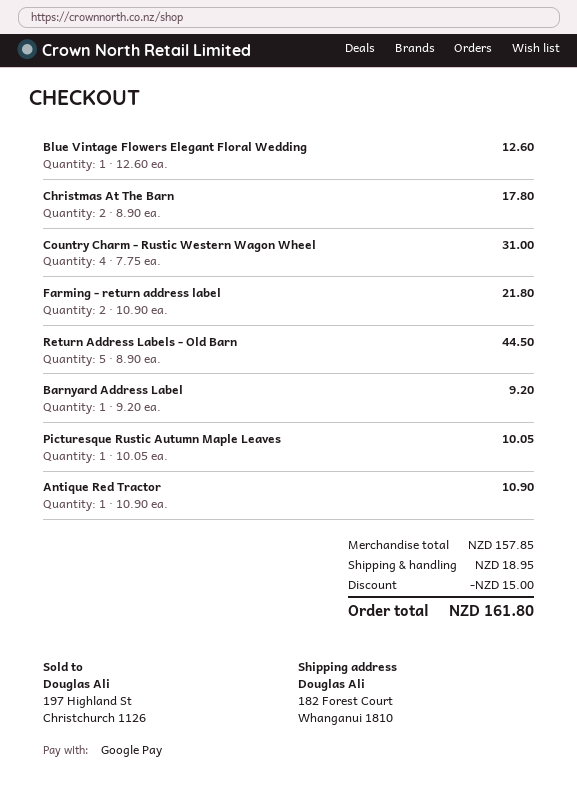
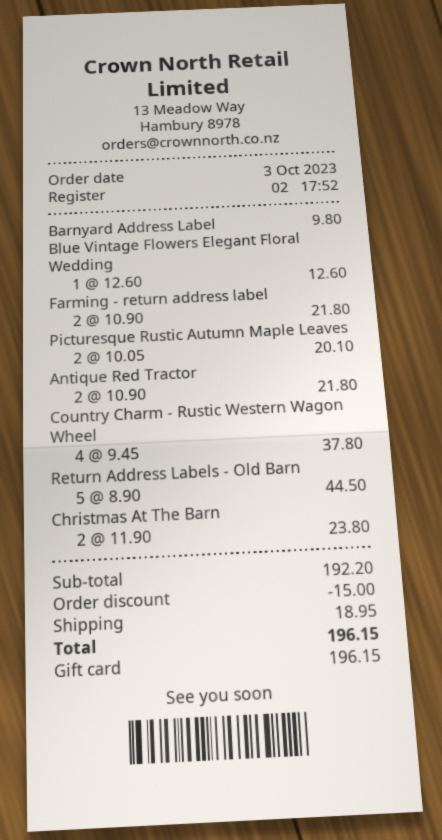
payment method: Google Pay -> gift card
Christmas At The Barn: 2 x 8.90 = 17.80 -> 2 x 11.90 = 23.80
Country Charm - Rustic Western Wagon Wheel: 4 x 7.75 = 31.00 -> 4 x 9.45 = 37.80
Barnyard Address Label: 1 x 9.20 = 9.20 -> 1 x 9.80 = 9.80
Picturesque Rustic Autumn Maple Leaves: 1 x 10.05 = 10.05 -> 2 x 10.05 = 20.10
Antique Red Tractor: 1 x 10.90 = 10.90 -> 2 x 10.90 = 21.80
subtotal: 157.85 -> 192.20
total: 161.80 -> 196.15

